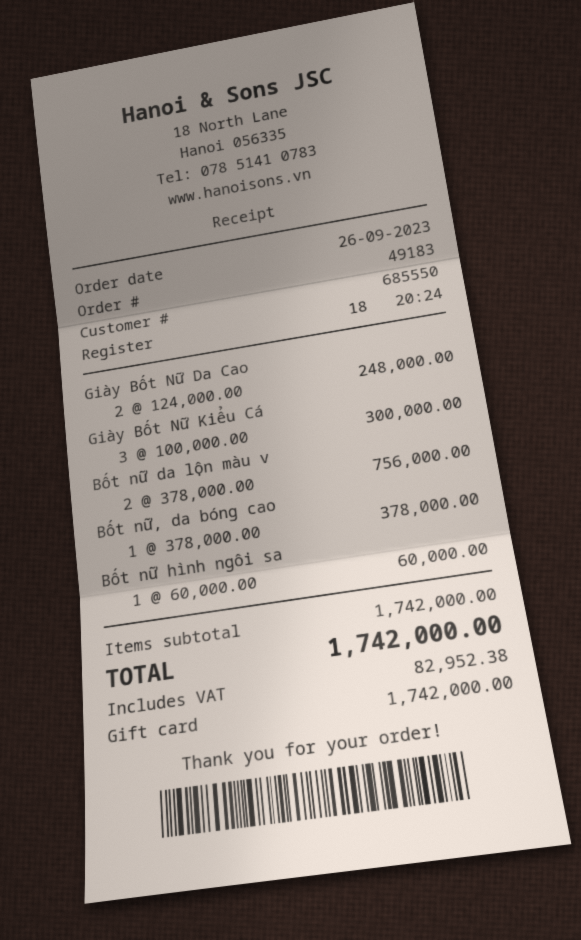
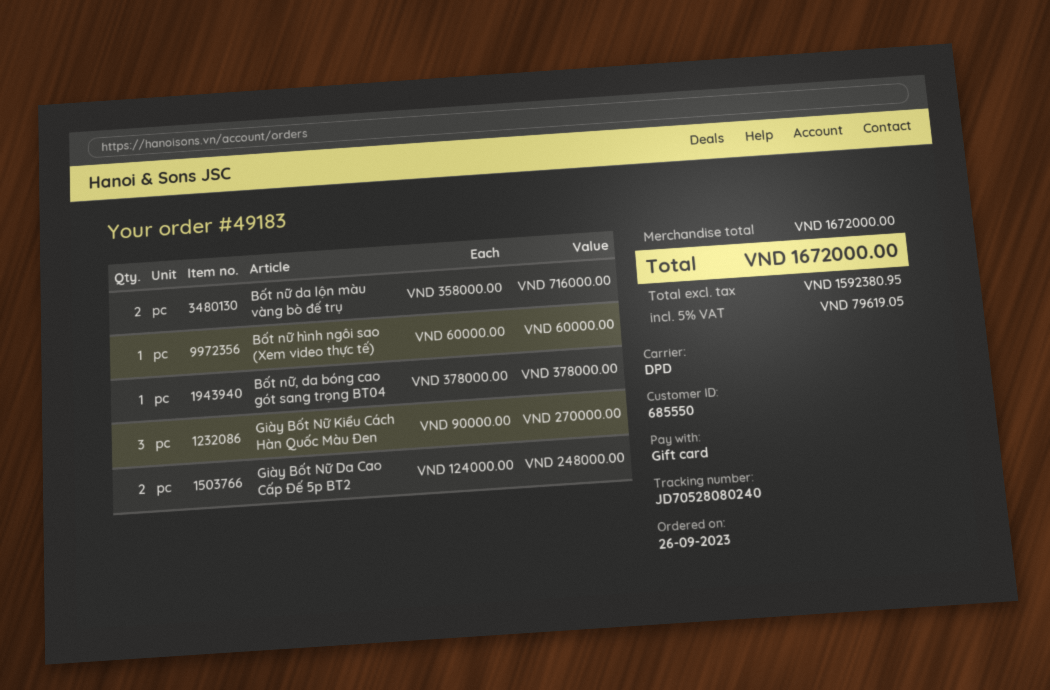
Giày Bốt Nữ Kiểu Cá: 3 x 100000.00 = 300000.00 -> 3 x 90000.00 = 270000.00
Bốt nữ da lộn màu v: 2 x 378000.00 = 756000.00 -> 2 x 358000.00 = 716000.00
subtotal: 1742000.00 -> 1672000.00
tax: 82952.38 -> 79619.05
total: 1742000.00 -> 1672000.00

